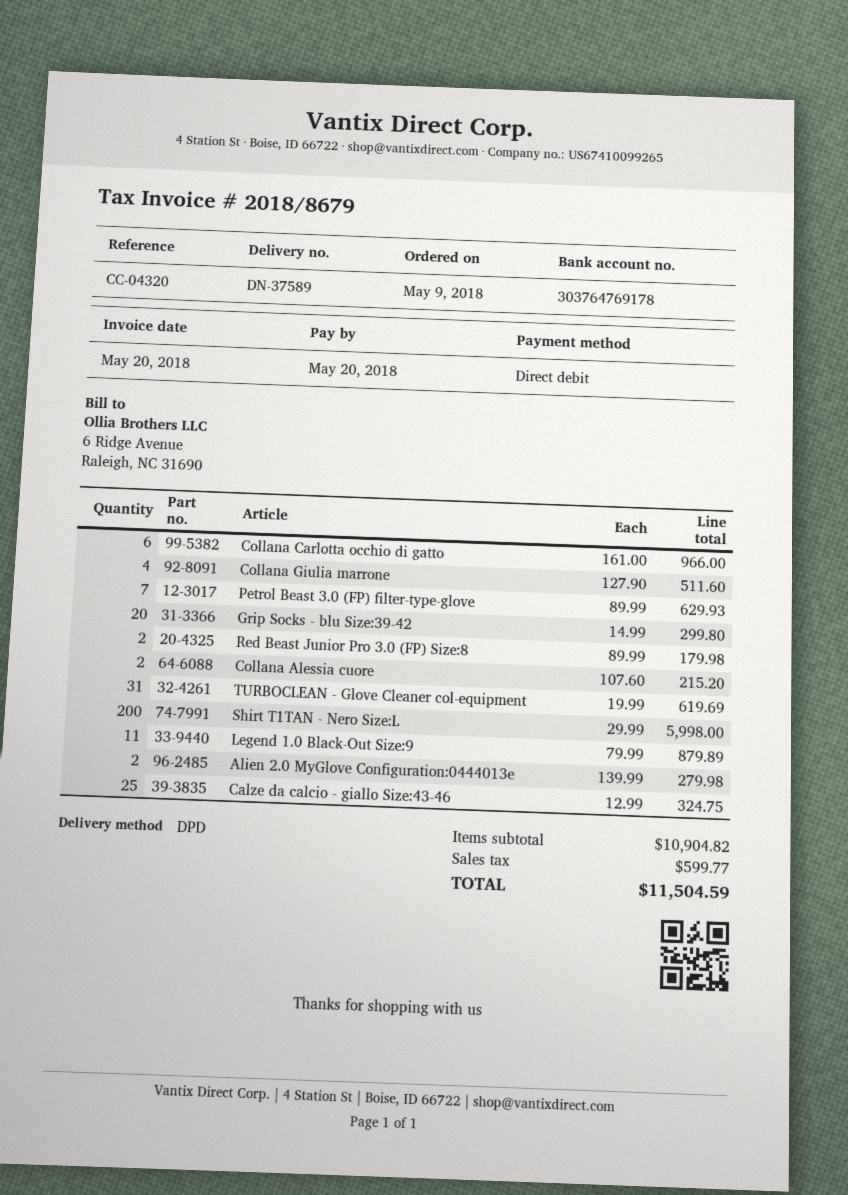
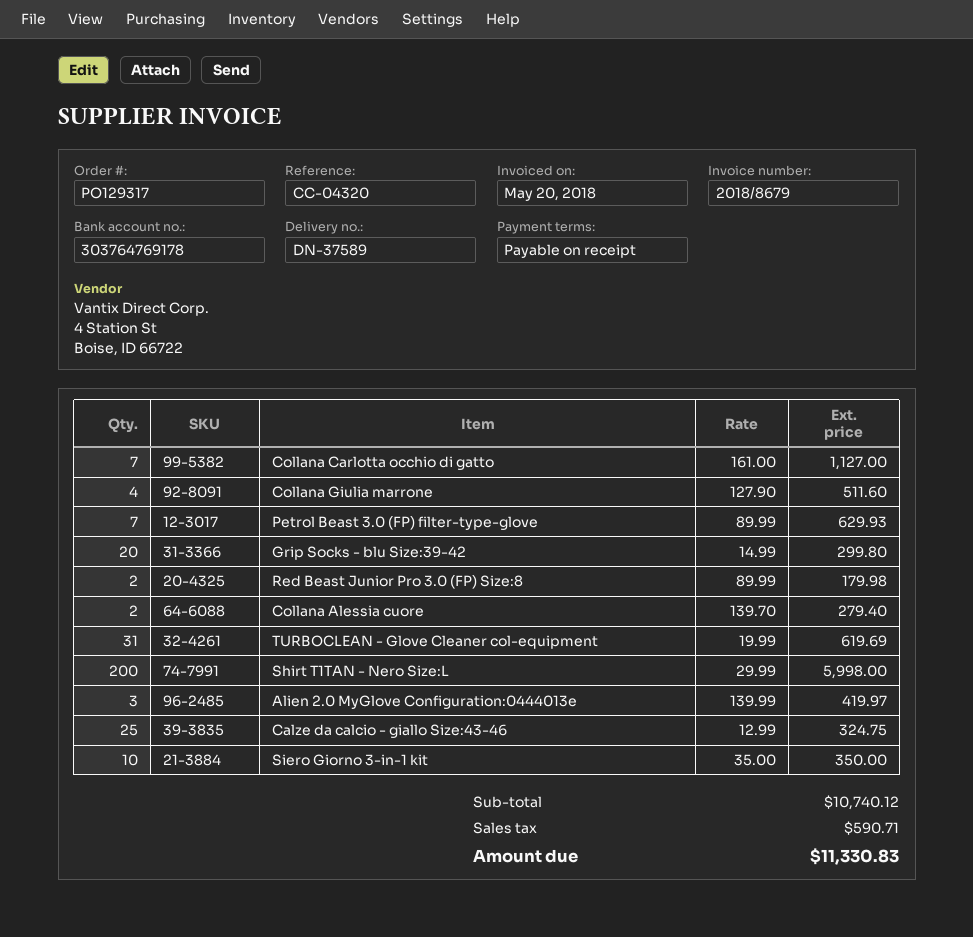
Collana Carlotta occhio di gatto: 6 x 161.00 = 966.00 -> 7 x 161.00 = 1127.00
Collana Alessia cuore: 2 x 107.60 = 215.20 -> 2 x 139.70 = 279.40
Legend 1.0 Black-Out Size:9: 11 x 79.99 = 879.89 -> none
Alien 2.0 MyGlove Configuration:0444013e: 2 x 139.99 = 279.98 -> 3 x 139.99 = 419.97
Siero Giorno 3-in-1 kit: none -> 10 x 35.00 = 350.00
subtotal: 10904.82 -> 10740.12
tax: 599.77 -> 590.71
total: 11504.59 -> 11330.83

